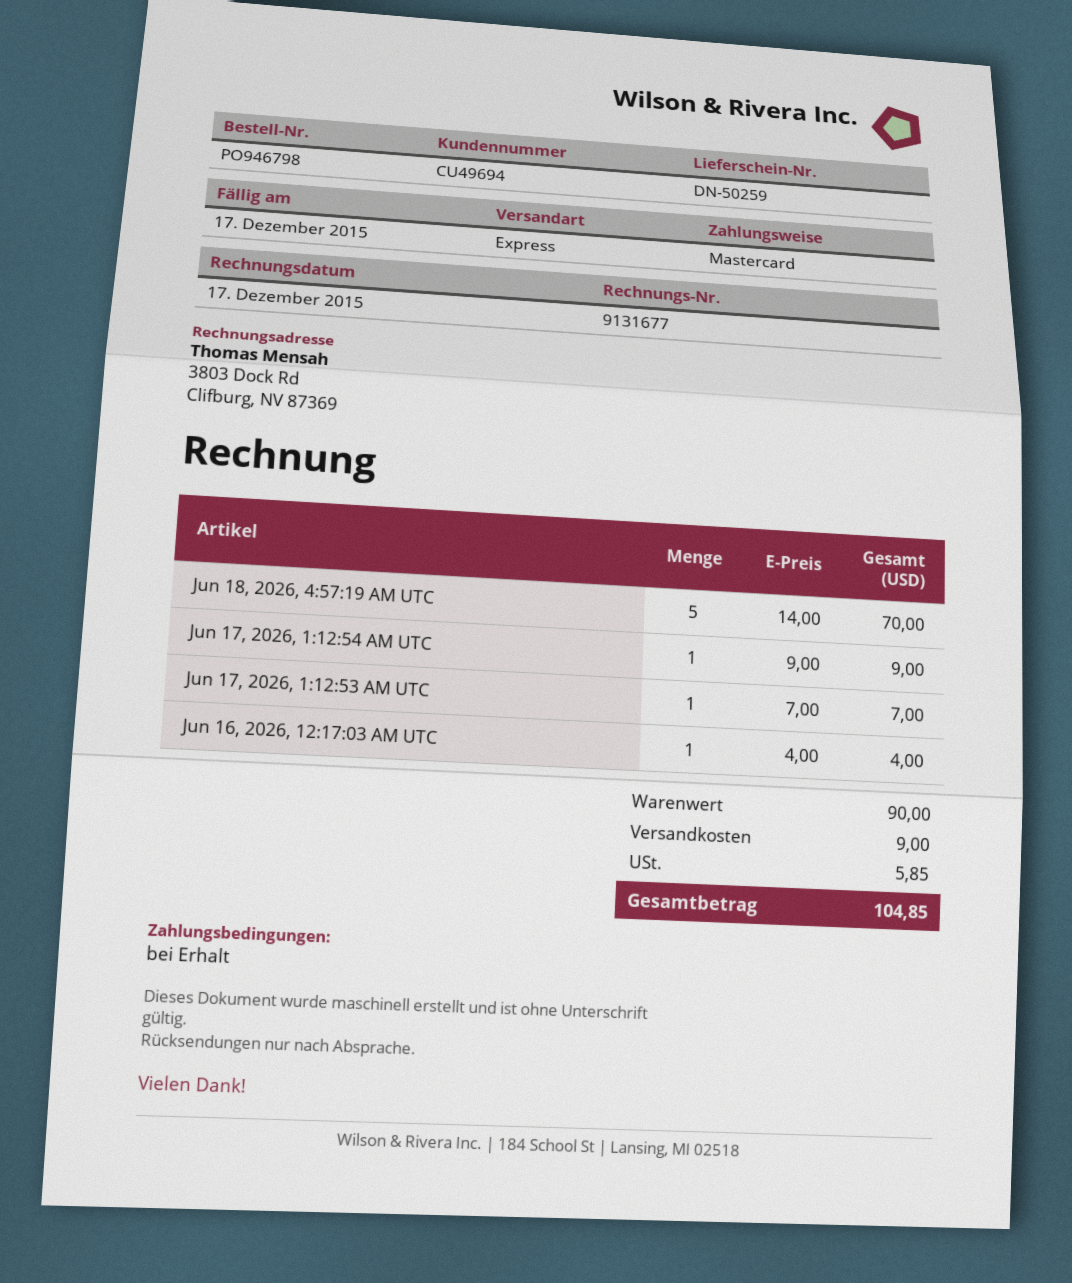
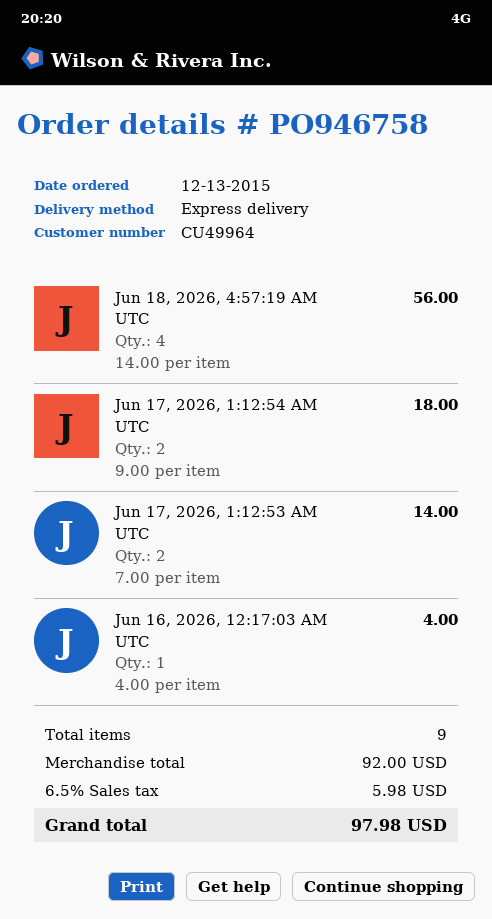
order number: PO946798 -> PO946758
customer number: CU49694 -> CU49964
Jun 18, 2026, 4:57:19 AM UTC: 5 x 14.00 = 70.00 -> 4 x 14.00 = 56.00
Jun 17, 2026, 1:12:54 AM UTC: 1 x 9.00 = 9.00 -> 2 x 9.00 = 18.00
Jun 17, 2026, 1:12:53 AM UTC: 1 x 7.00 = 7.00 -> 2 x 7.00 = 14.00
subtotal: 90.00 -> 92.00
shipping: 9.00 -> none
tax: 5.85 -> 5.98
total: 104.85 -> 97.98

